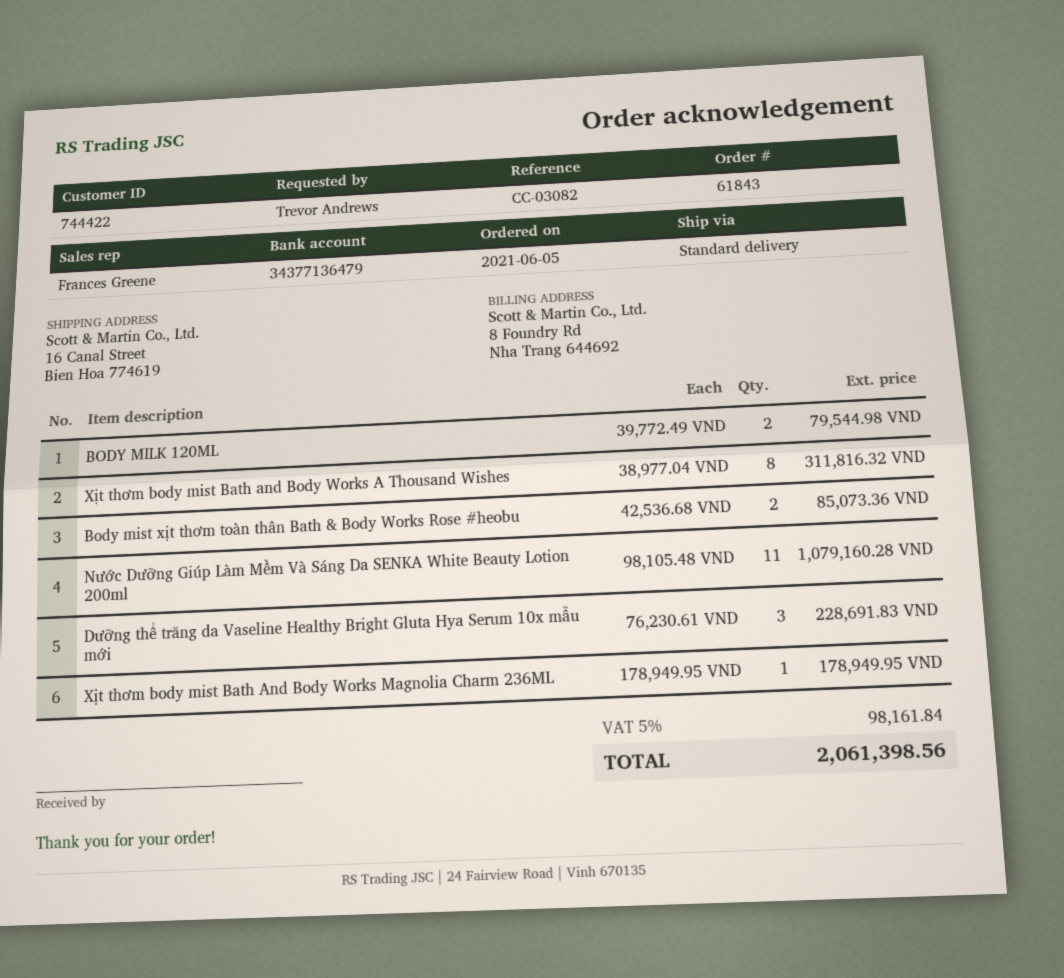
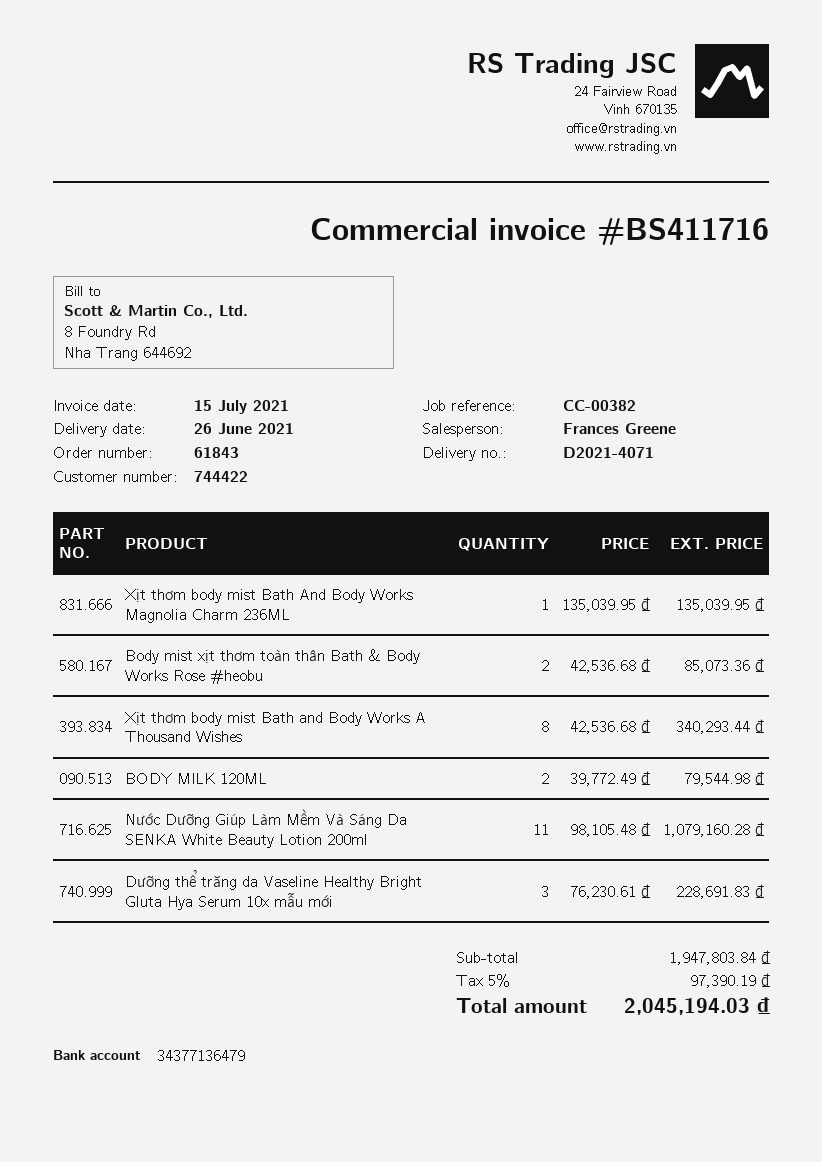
reference: CC-03082 -> CC-00382
Xịt thơm body mist Bath and Body Works A Thousand Wishes: 8 x 38977.04 = 311816.32 -> 8 x 42536.68 = 340293.44
Xịt thơm body mist Bath And Body Works Magnolia Charm 236ML: 1 x 178949.95 = 178949.95 -> 1 x 135039.95 = 135039.95
tax: 5% = 98161.84 -> 5% = 97390.19
total: 2061398.56 -> 2045194.03

